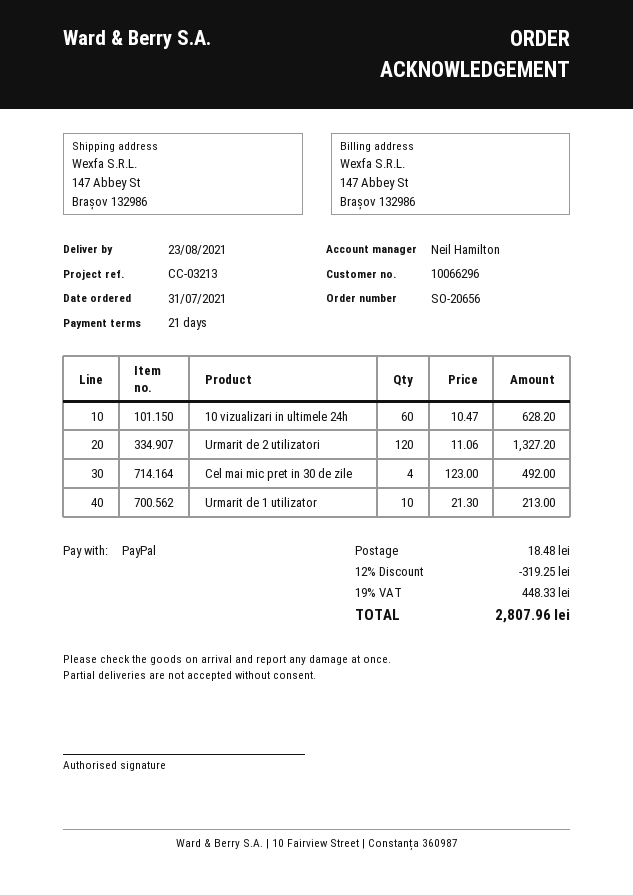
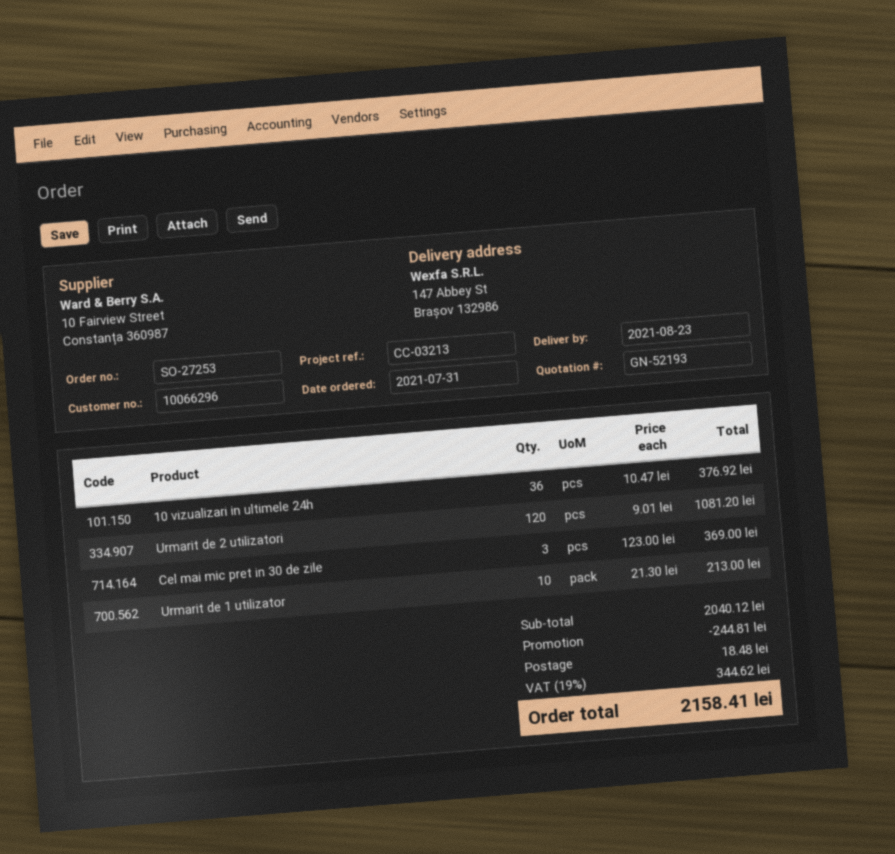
order number: SO-20656 -> SO-27253
10 vizualizari in ultimele 24h: 60 x 10.47 = 628.20 -> 36 x 10.47 = 376.92
Urmarit de 2 utilizatori: 120 x 11.06 = 1327.20 -> 120 x 9.01 = 1081.20
Cel mai mic pret in 30 de zile: 4 x 123.00 = 492.00 -> 3 x 123.00 = 369.00
discount: 319.25 -> 244.81
tax: 19% = 448.33 -> 19% = 344.62
total: 2807.96 -> 2158.41

